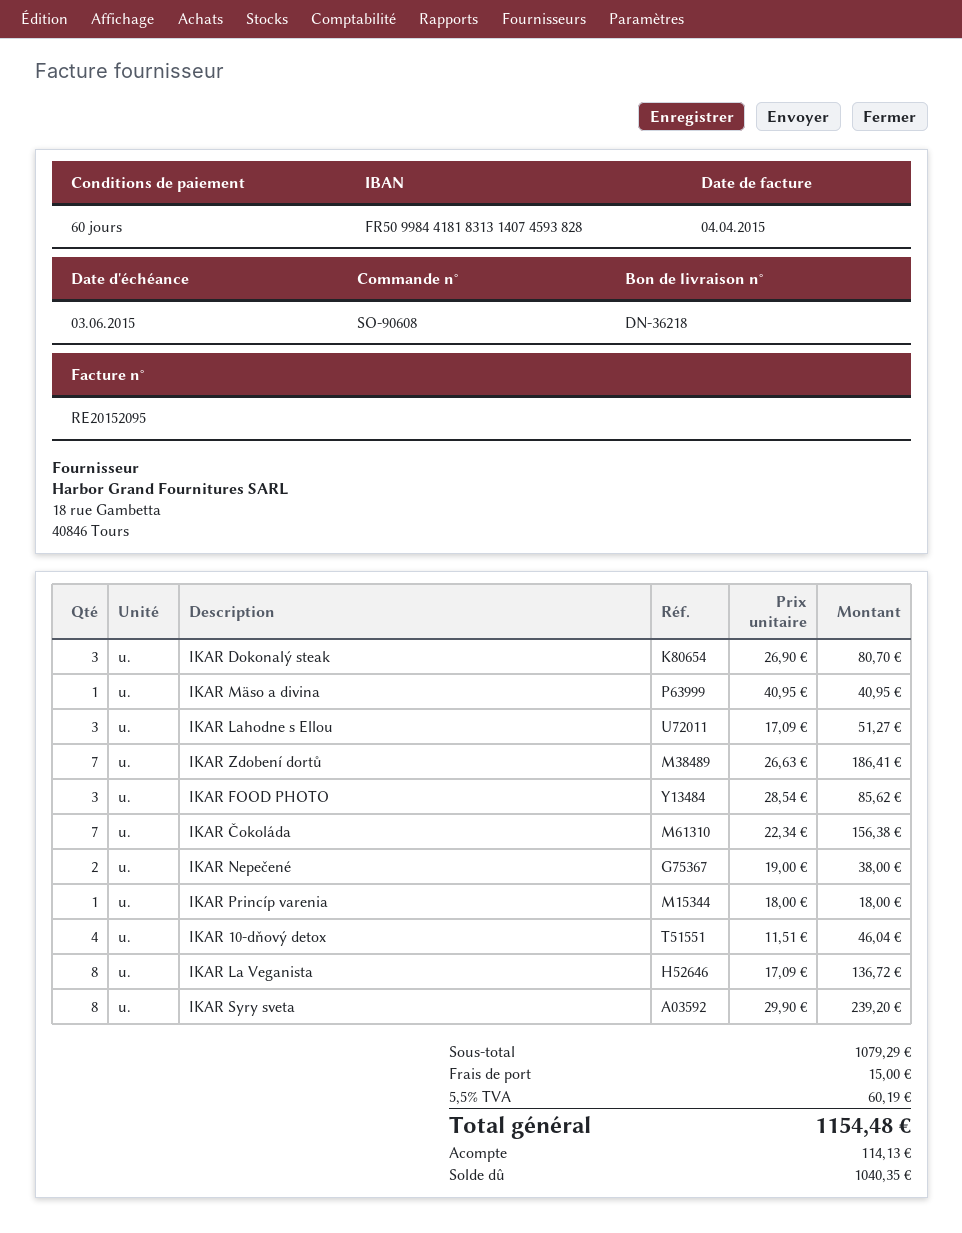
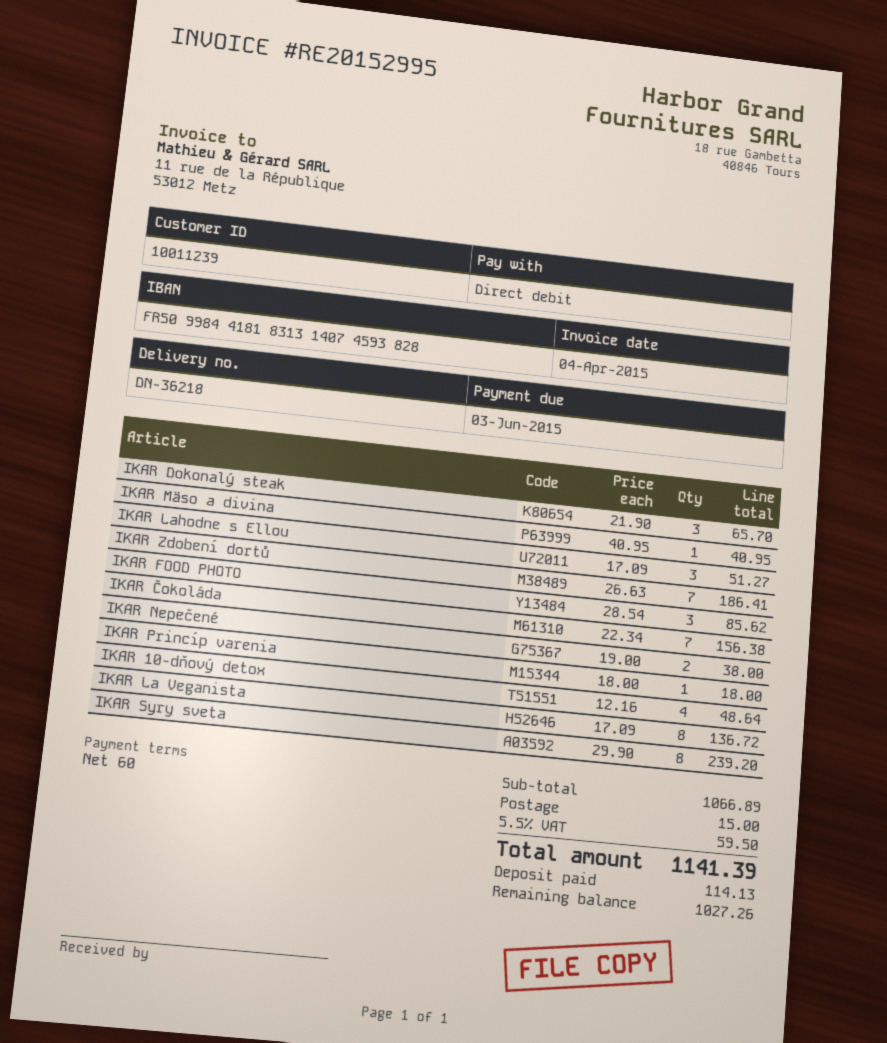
invoice number: RE20152095 -> RE20152995
IKAR Dokonalý steak: 3 x 26.90 = 80.70 -> 3 x 21.90 = 65.70
IKAR 10-dňový detox: 4 x 11.51 = 46.04 -> 4 x 12.16 = 48.64
subtotal: 1079.29 -> 1066.89
tax: 5.5% = 60.19 -> 5.5% = 59.50
total: 1154.48 -> 1141.39
balance: 1040.35 -> 1027.26

